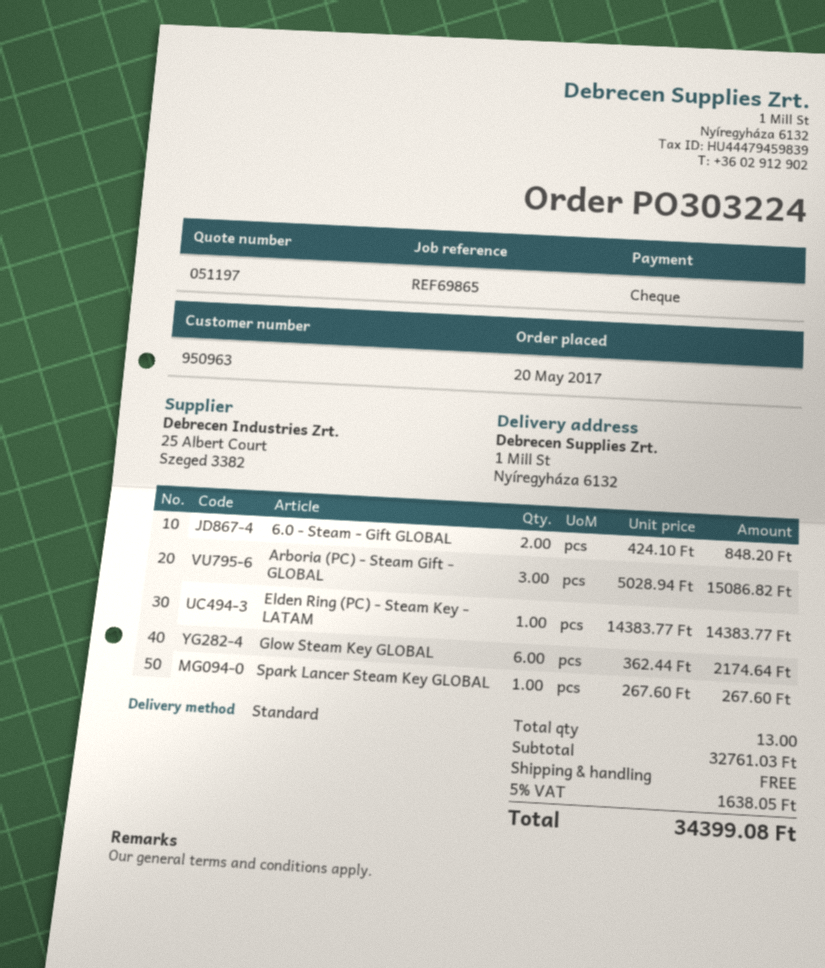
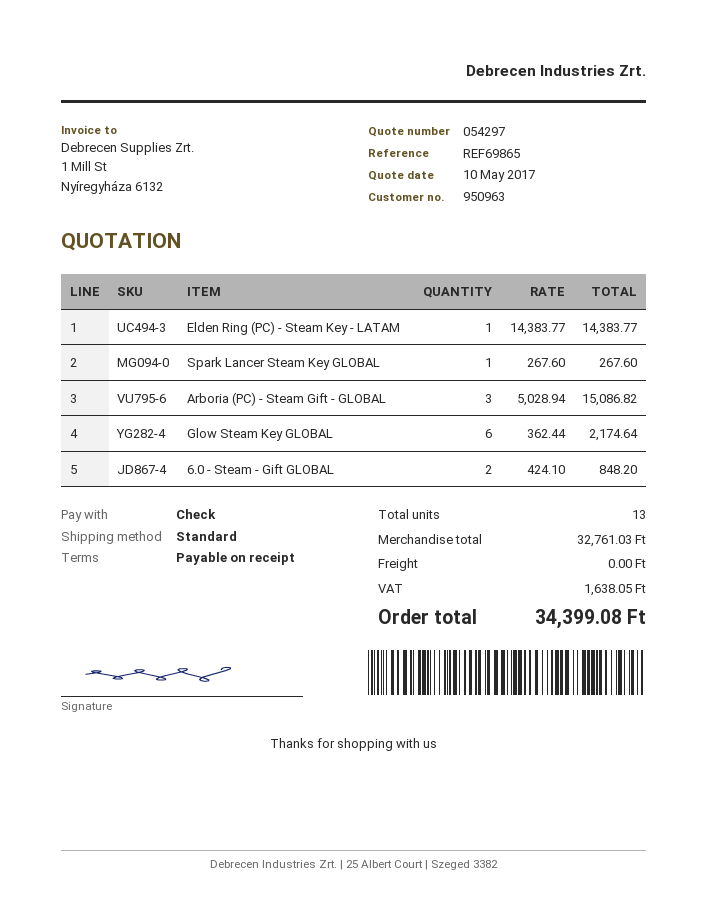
quote number: 051197 -> 054297

